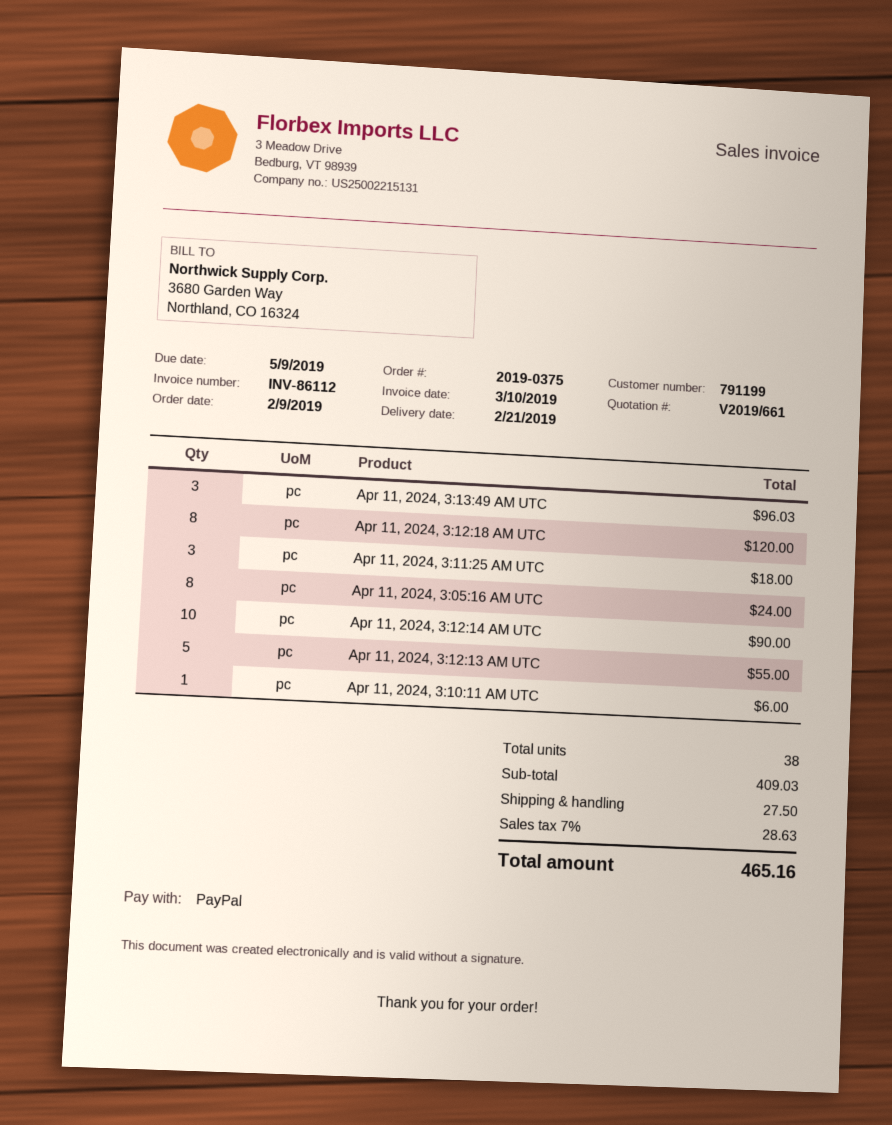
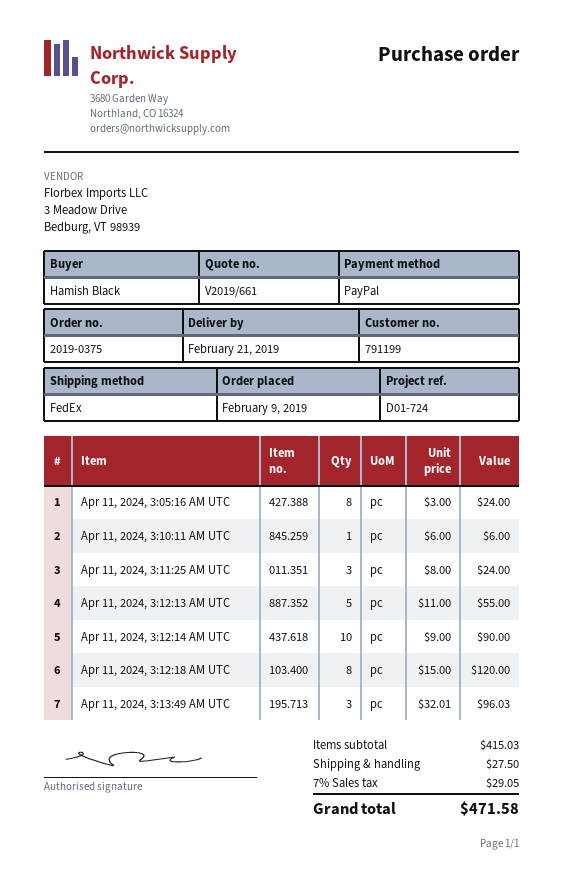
Apr 11, 2024, 3:11:25 AM UTC: 3 for 18.00 -> 3 for 24.00
subtotal: 409.03 -> 415.03
tax: 7% = 28.63 -> 7% = 29.05
total: 465.16 -> 471.58

